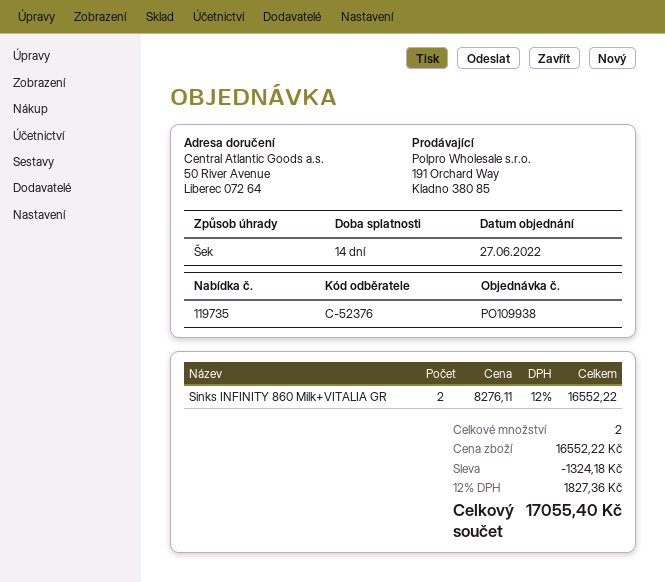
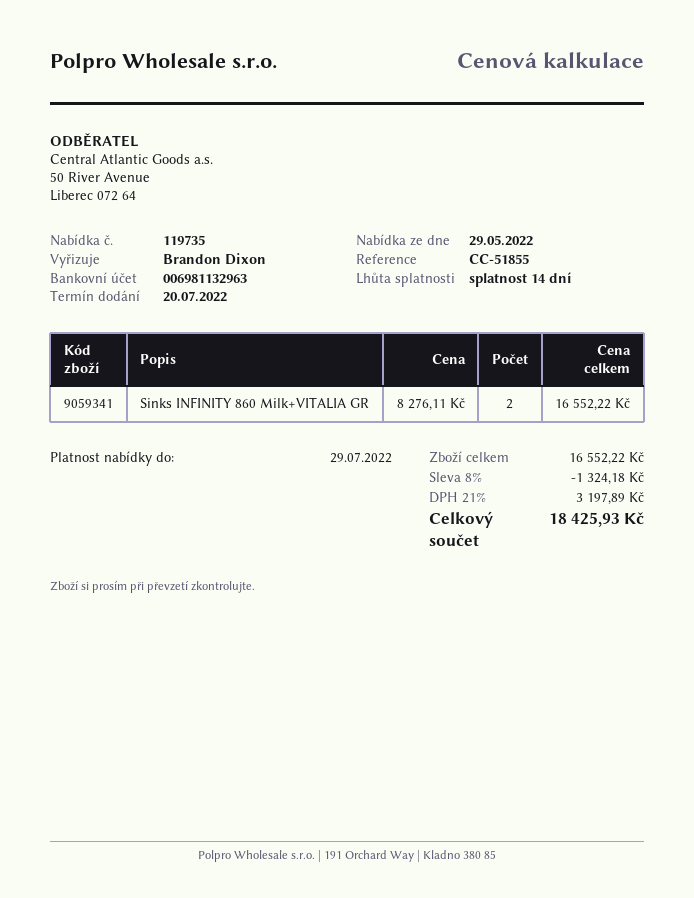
tax: 12% = 1827.36 -> 21% = 3197.89
total: 17055.40 -> 18425.93

